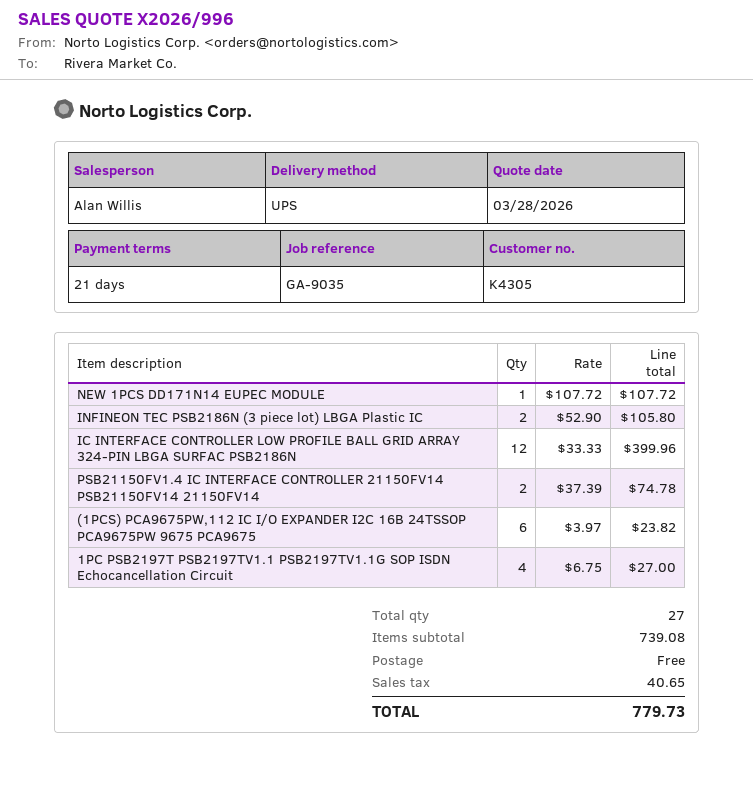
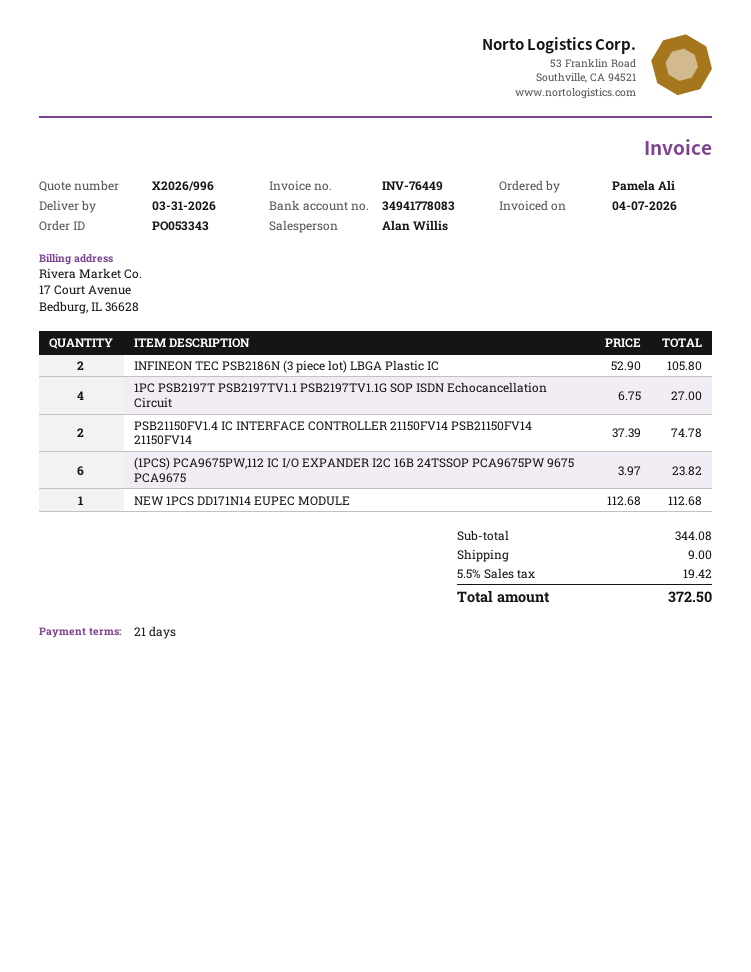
NEW 1PCS DD171N14 EUPEC MODULE: 1 x 107.72 = 107.72 -> 1 x 112.68 = 112.68
IC INTERFACE CONTROLLER LOW PROFILE BALL GRID ARRAY 324-PIN LBGA SURFAC PSB2186N: 12 x 33.33 = 399.96 -> none
subtotal: 739.08 -> 344.08
shipping: 0.00 -> 9.00
tax: 40.65 -> 19.42
total: 779.73 -> 372.50

